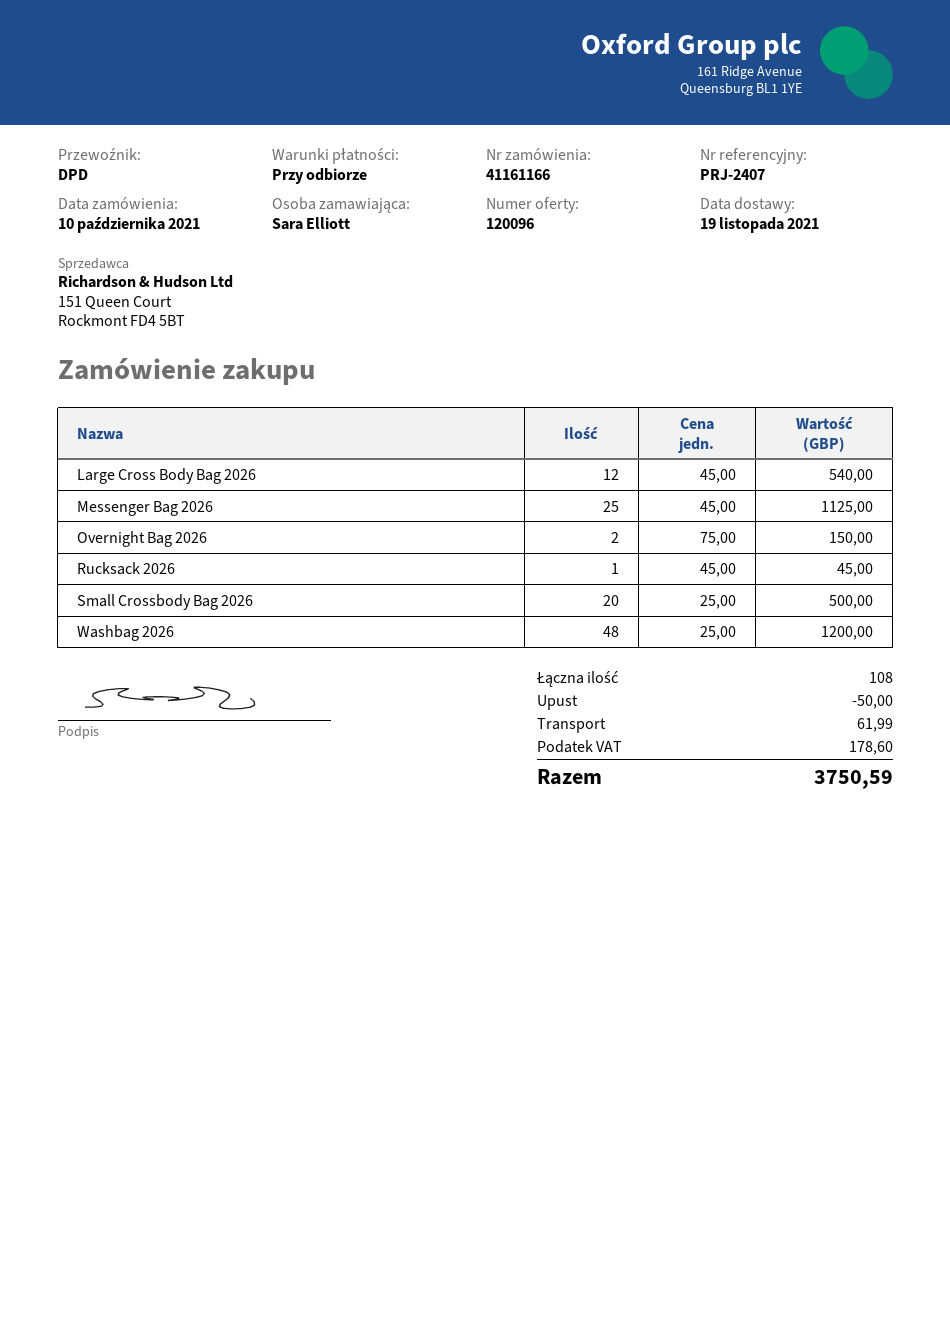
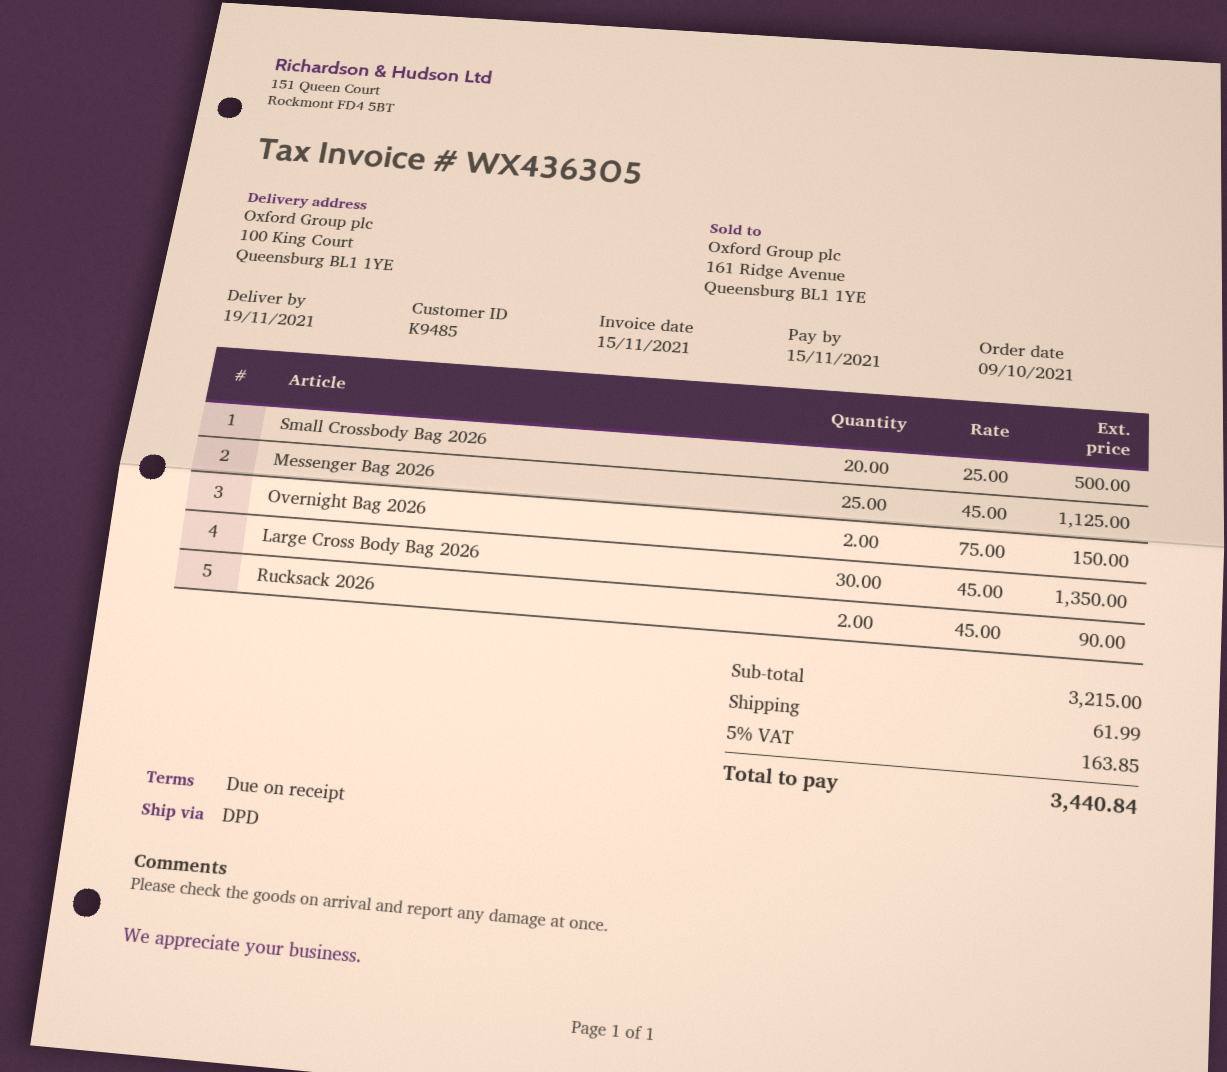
order date: 2021-10-10 -> 2021-10-09
Large Cross Body Bag 2026: 12 x 45.00 = 540.00 -> 30 x 45.00 = 1350.00
Rucksack 2026: 1 x 45.00 = 45.00 -> 2 x 45.00 = 90.00
Washbag 2026: 48 x 25.00 = 1200.00 -> none
discount: 50.00 -> none
tax: 178.60 -> 163.85
total: 3750.59 -> 3440.84

